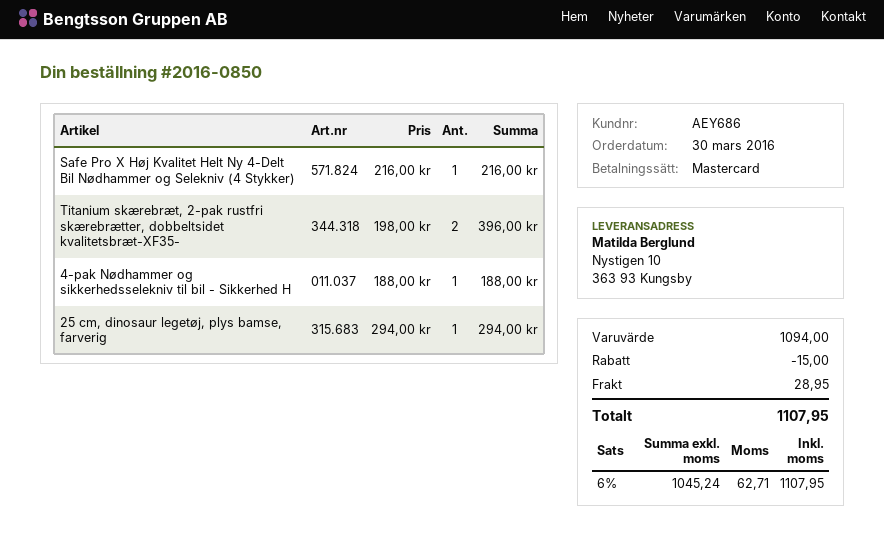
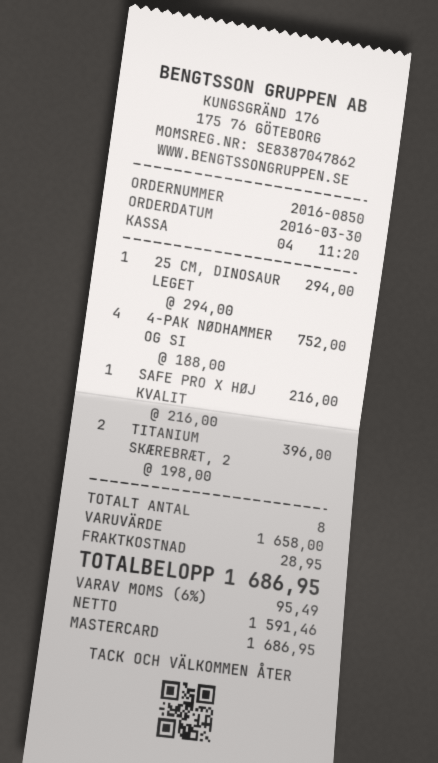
4-pak Nødhammer og sikkerhedsselekniv til bil - Sikkerhed H: 1 x 188.00 = 188.00 -> 4 x 188.00 = 752.00
subtotal: 1094.00 -> 1658.00
discount: 15.00 -> none
net: 1045.24 -> 1591.46
tax: 6% = 62.71 -> 6% = 95.49
total: 1107.95 -> 1686.95

